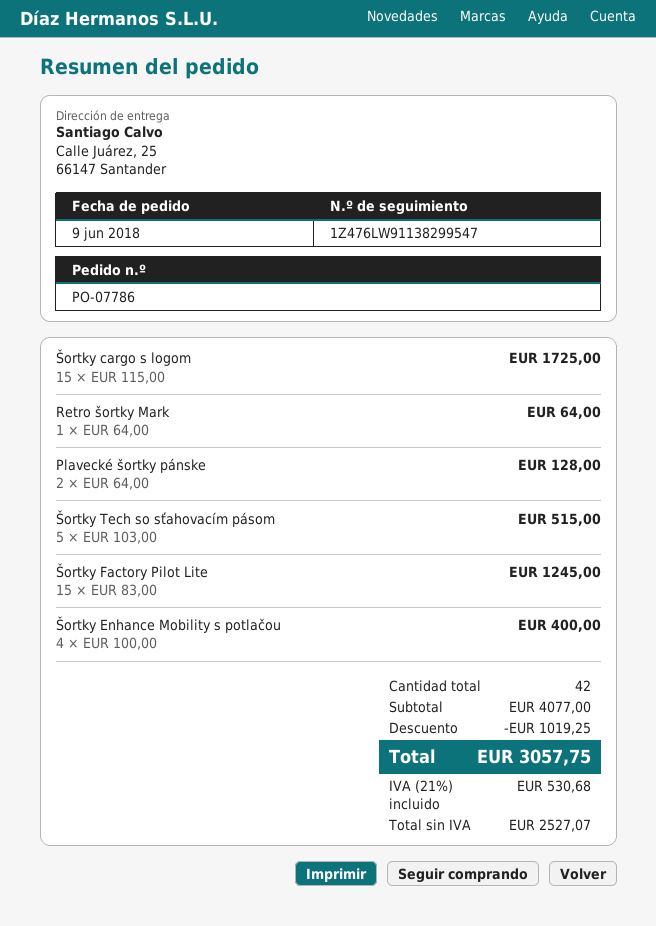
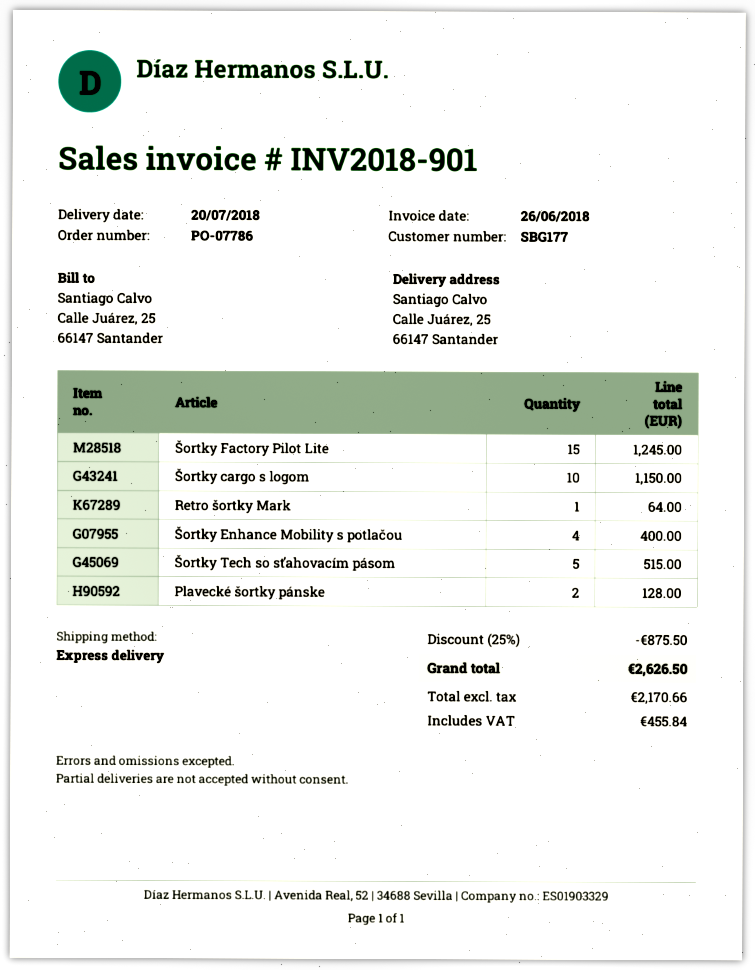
Šortky cargo s logom: 15 for 1725.00 -> 10 for 1150.00
discount: 1019.25 -> 875.50
net: 2527.07 -> 2170.66
tax: 530.68 -> 455.84
total: 3057.75 -> 2626.50

